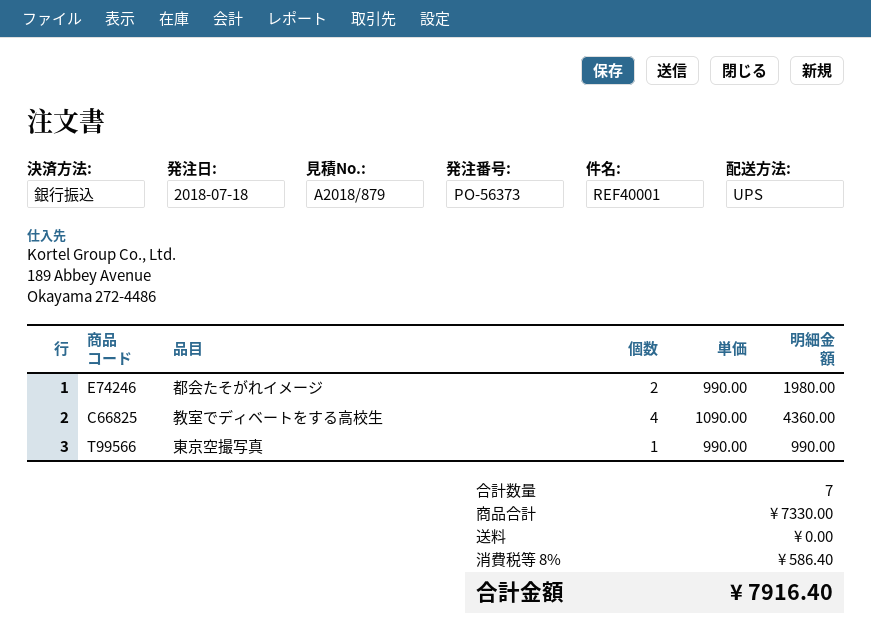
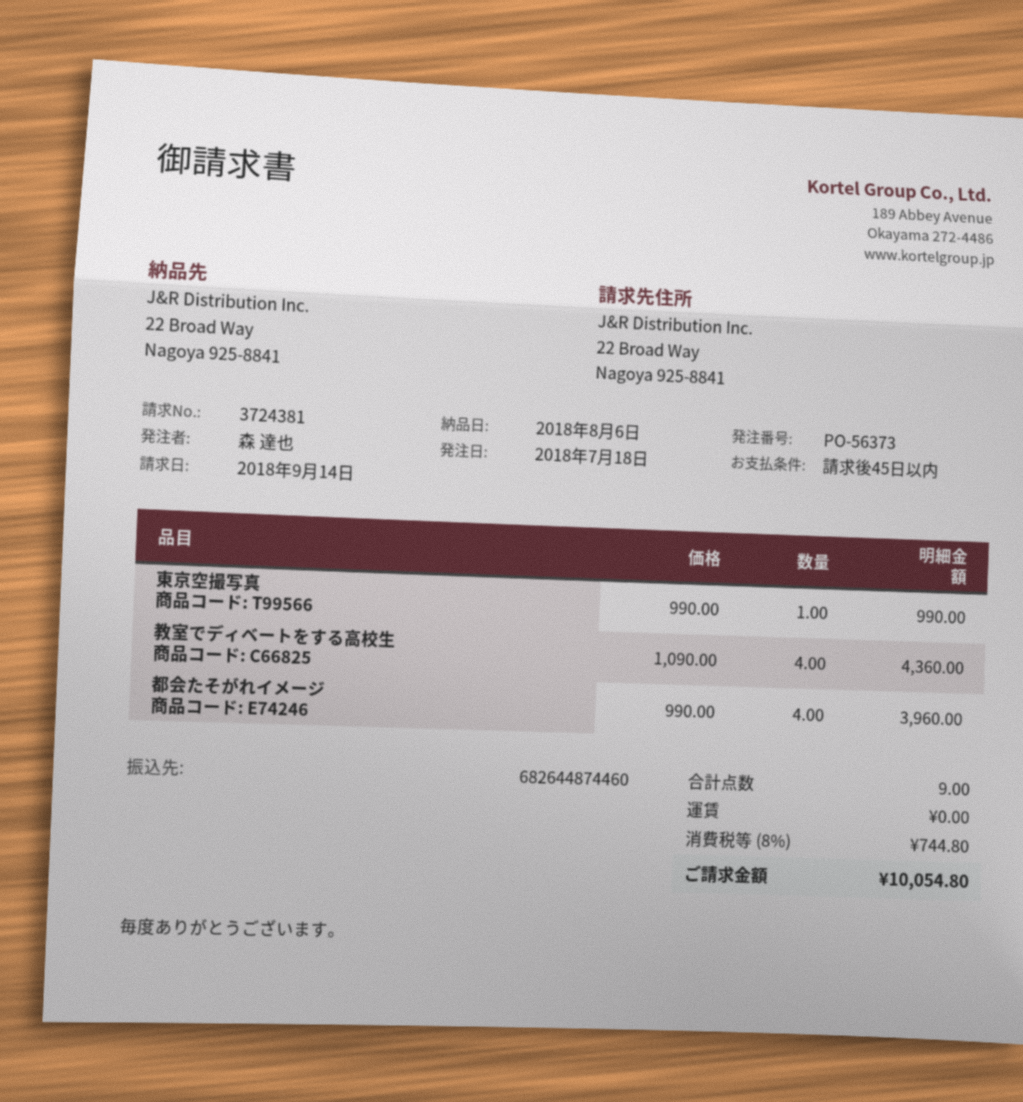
都会たそがれイメージ: 2 x 990.00 = 1980.00 -> 4 x 990.00 = 3960.00
total quantity: 7 -> 9
tax: 8% = 586.40 -> 8% = 744.80
total: 7916.40 -> 10054.80

